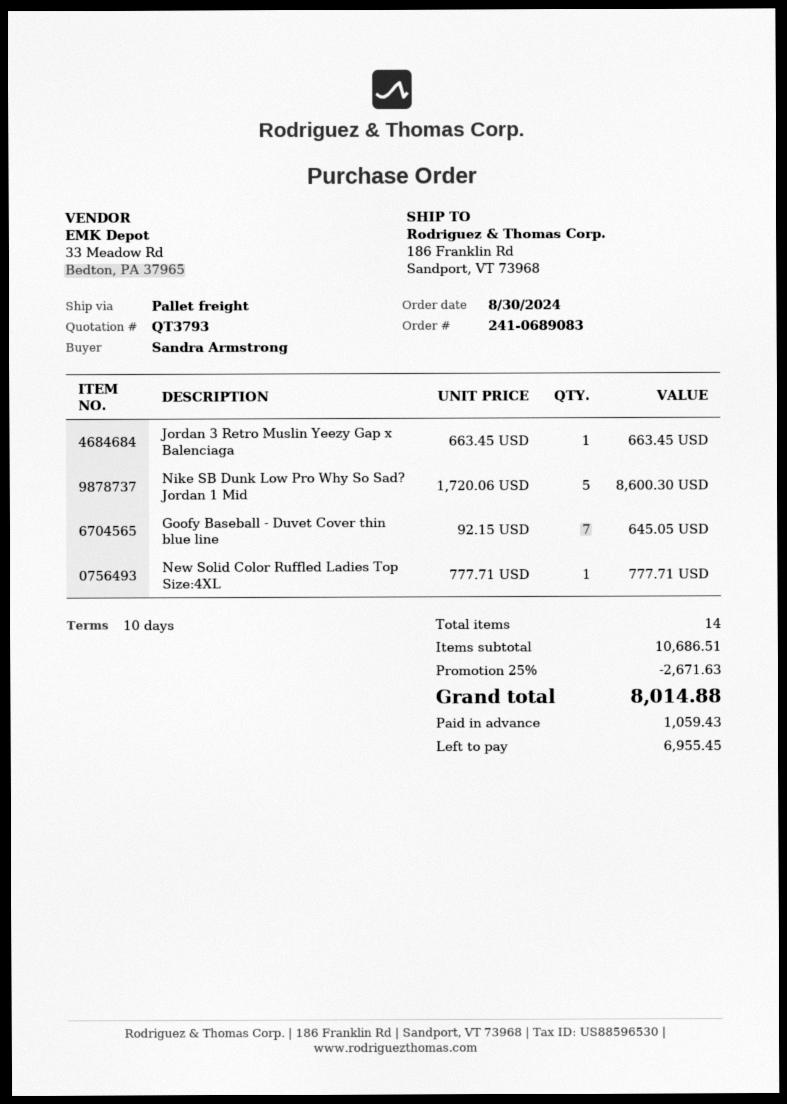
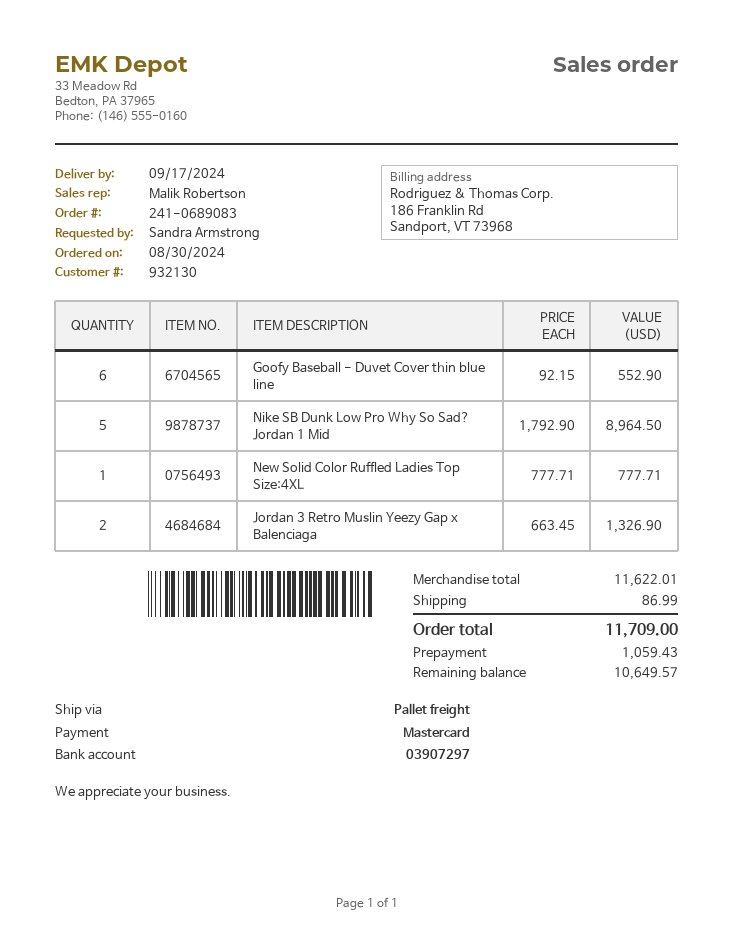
Jordan 3 Retro Muslin Yeezy Gap x Balenciaga: 1 x 663.45 = 663.45 -> 2 x 663.45 = 1326.90
Nike SB Dunk Low Pro Why So Sad? Jordan 1 Mid: 5 x 1720.06 = 8600.30 -> 5 x 1792.90 = 8964.50
Goofy Baseball - Duvet Cover thin blue line: 7 x 92.15 = 645.05 -> 6 x 92.15 = 552.90
subtotal: 10686.51 -> 11622.01
discount: 25% = 2671.63 -> none
shipping: none -> 86.99
total: 8014.88 -> 11709.00
balance: 6955.45 -> 10649.57

